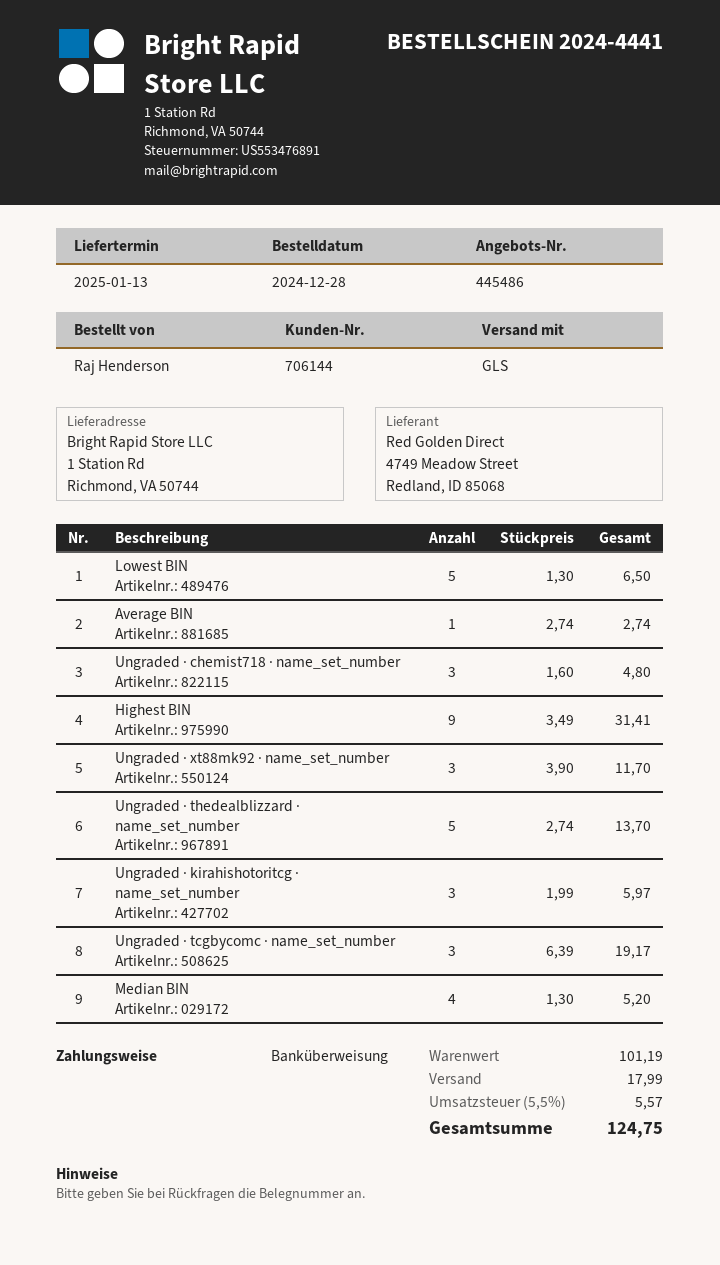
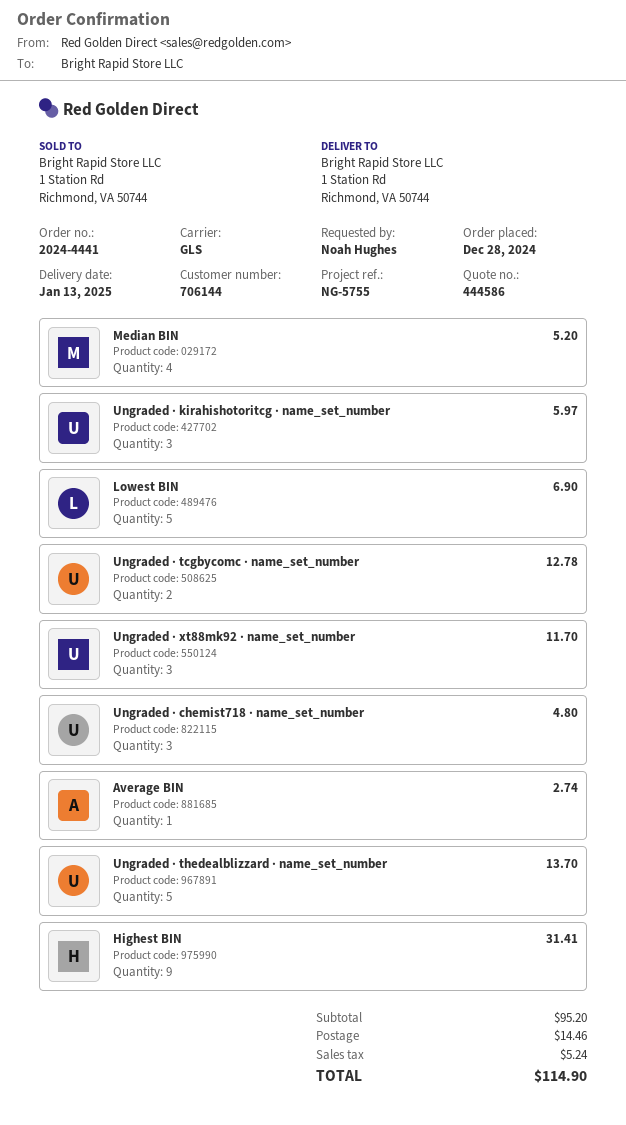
quote number: 445486 -> 444586
ordered by: Raj Henderson -> Noah Hughes
Lowest BIN: 5 for 6.50 -> 5 for 6.90
Ungraded · tcgbycomc · name_set_number: 3 for 19.17 -> 2 for 12.78
subtotal: 101.19 -> 95.20
shipping: 17.99 -> 14.46
tax: 5.57 -> 5.24
total: 124.75 -> 114.90

